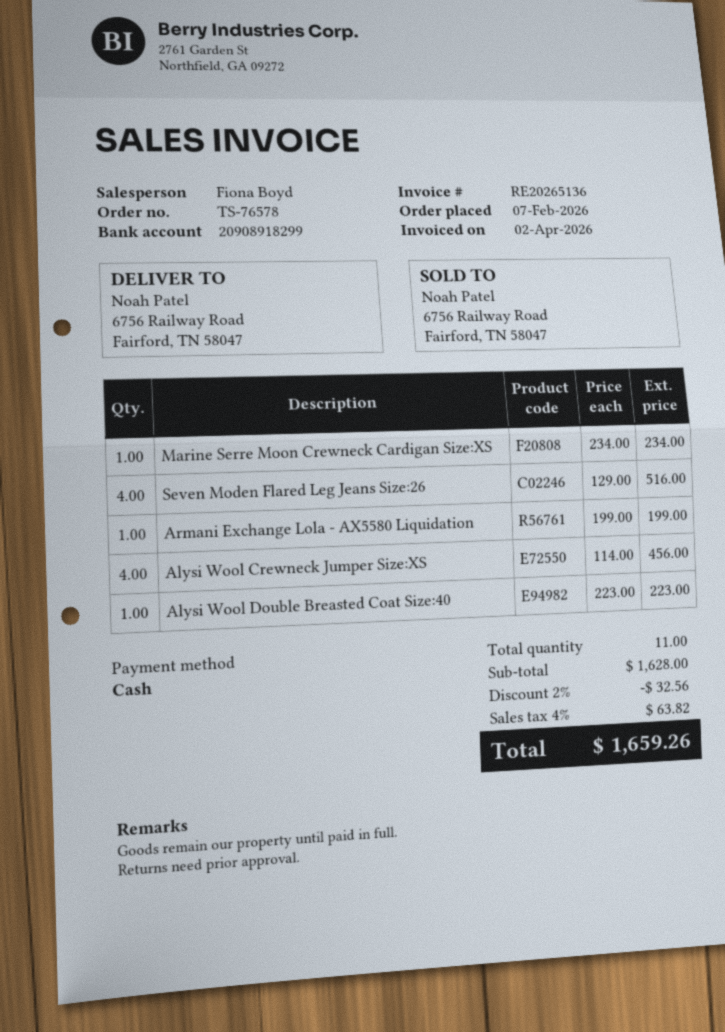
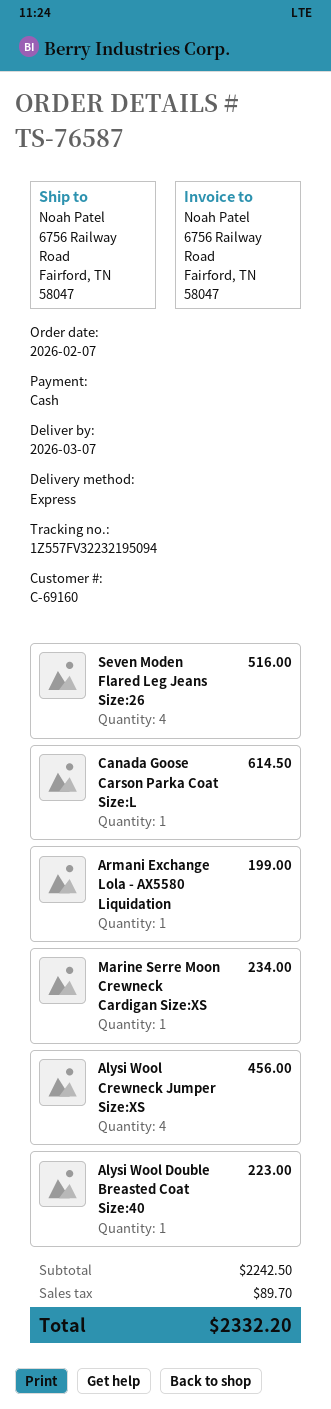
order number: TS-76578 -> TS-76587
Canada Goose Carson Parka Coat Size:L: none -> 1 for 614.50
subtotal: 1628.00 -> 2242.50
discount: 2% = 32.56 -> none
tax: 63.82 -> 89.70
total: 1659.26 -> 2332.20

